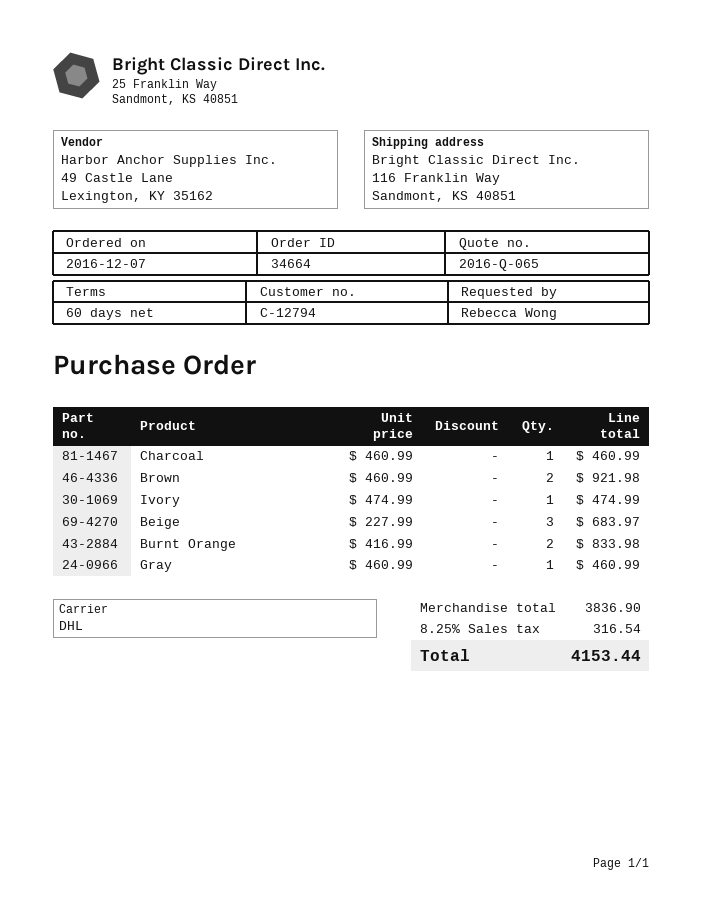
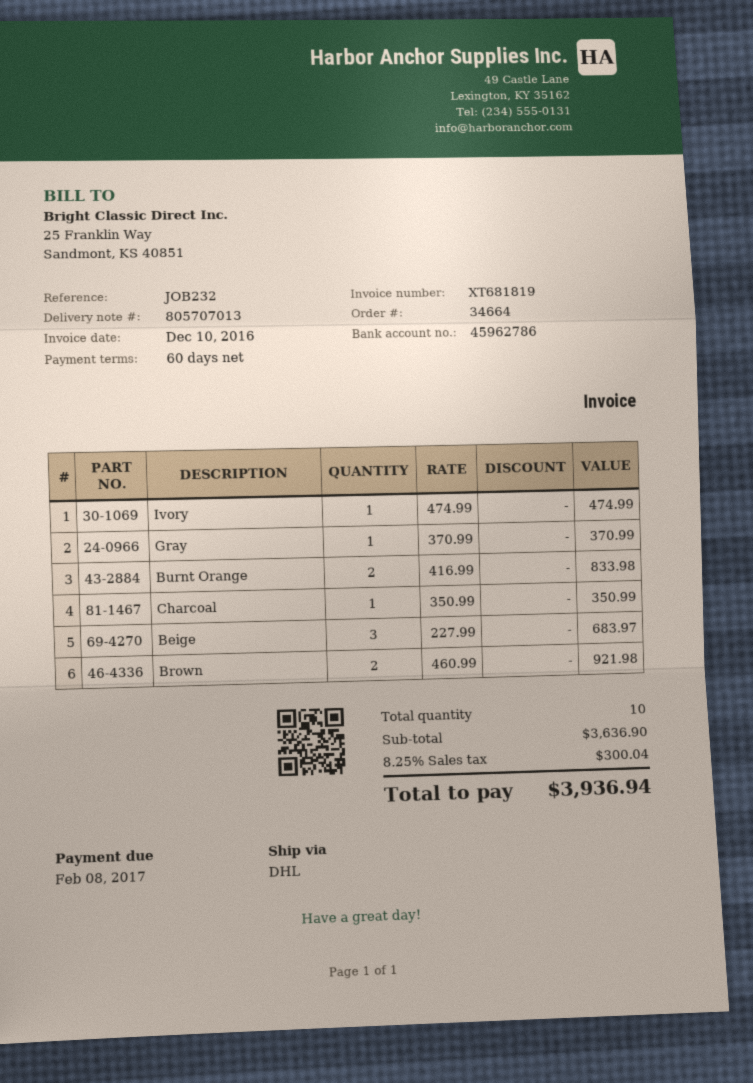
Charcoal: 1 x 460.99 = 460.99 -> 1 x 350.99 = 350.99
Gray: 1 x 460.99 = 460.99 -> 1 x 370.99 = 370.99
subtotal: 3836.90 -> 3636.90
tax: 8.25% = 316.54 -> 8.25% = 300.04
total: 4153.44 -> 3936.94

